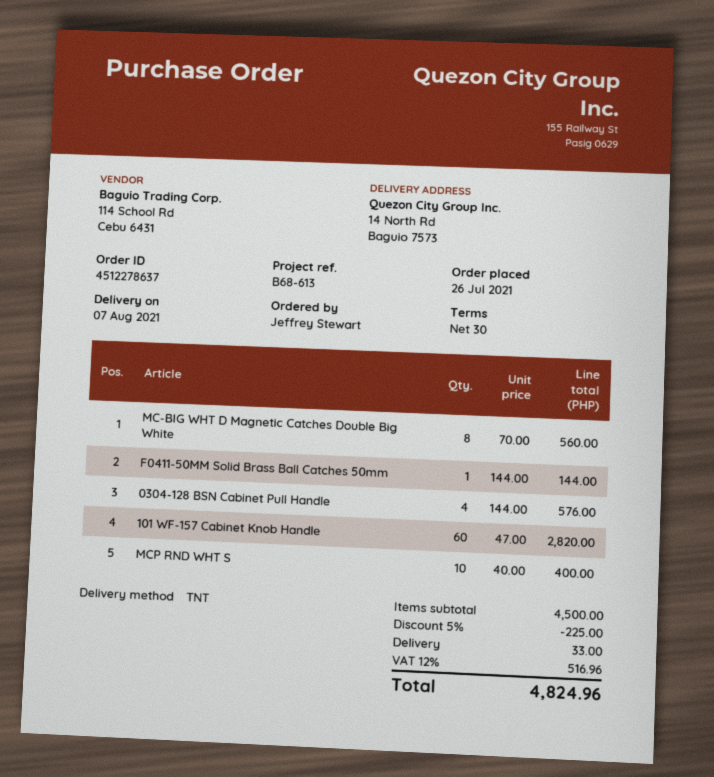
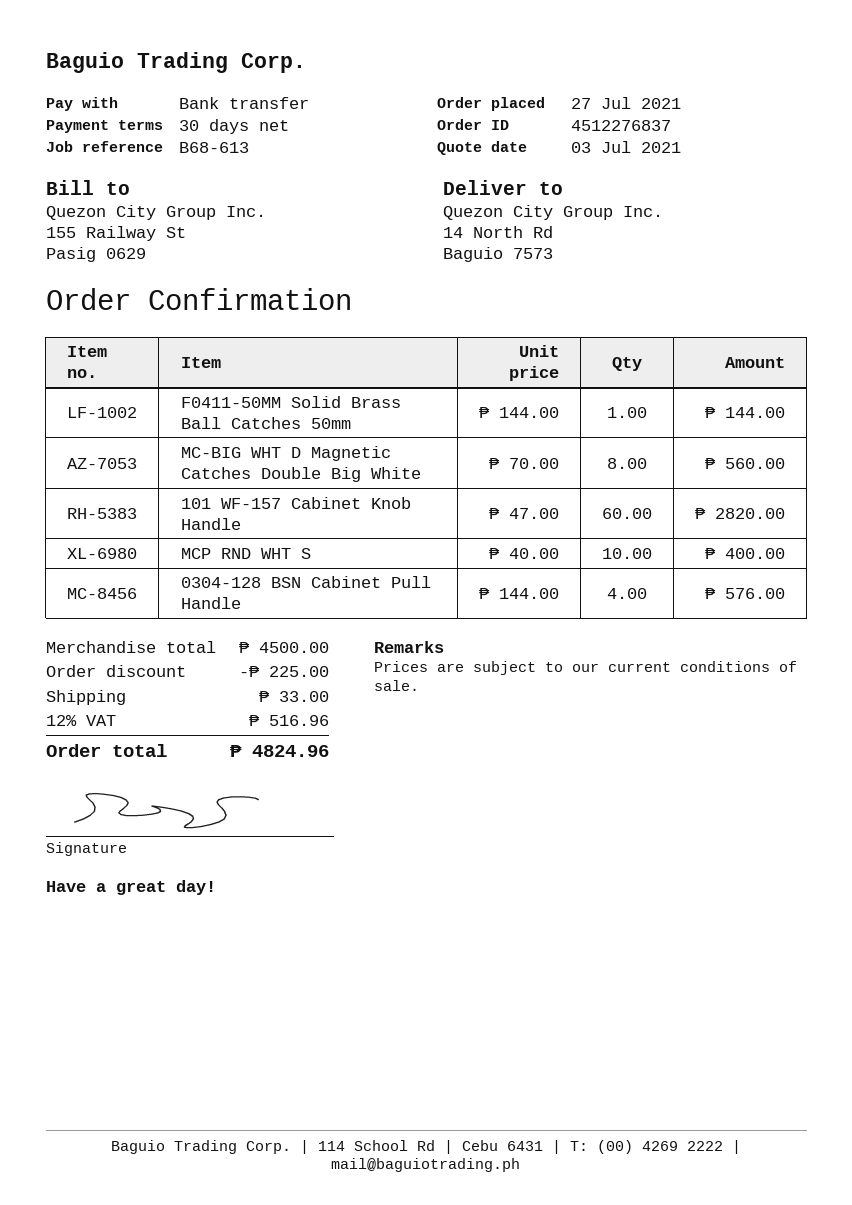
order number: 4512278637 -> 4512276837
order date: 2021-07-26 -> 2021-07-27

